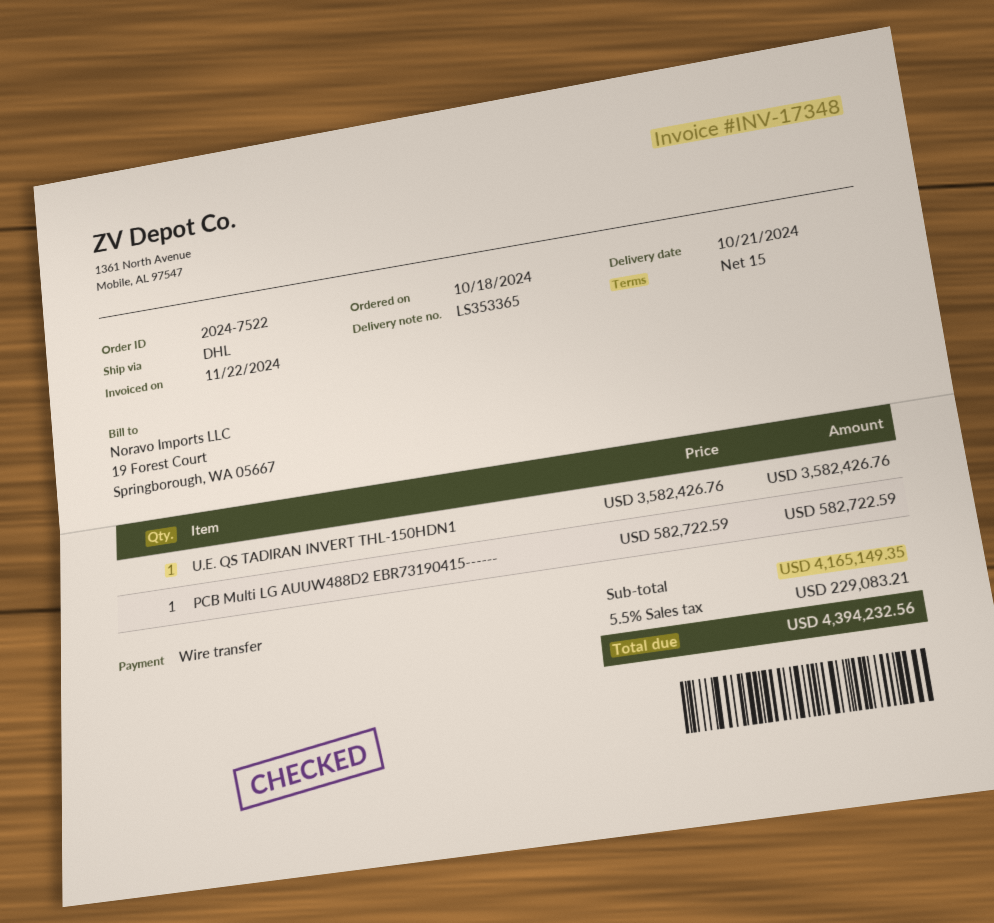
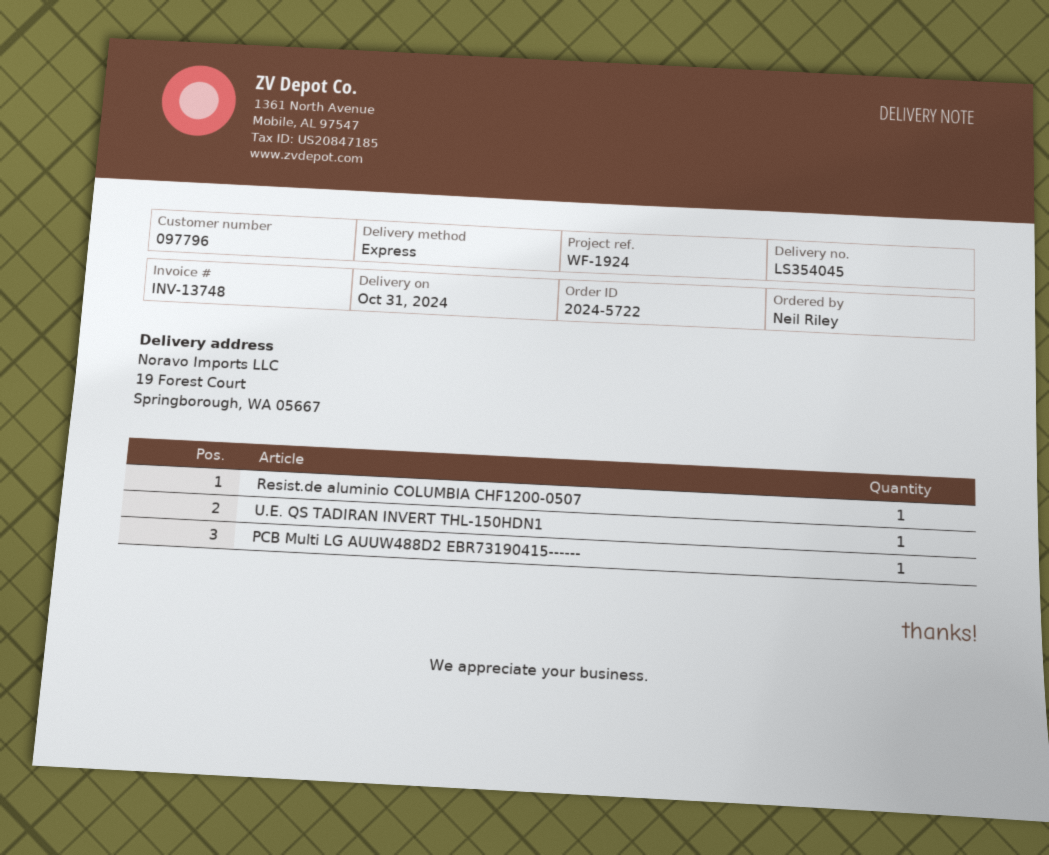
order number: 2024-7522 -> 2024-5722
delivery note number: LS353365 -> LS354045
delivery date: 2024-10-21 -> 2024-10-31
invoice number: INV-17348 -> INV-13748
shipping method: DHL -> express
Resist.de aluminio COLUMBIA CHF1200-0507: none -> 1

